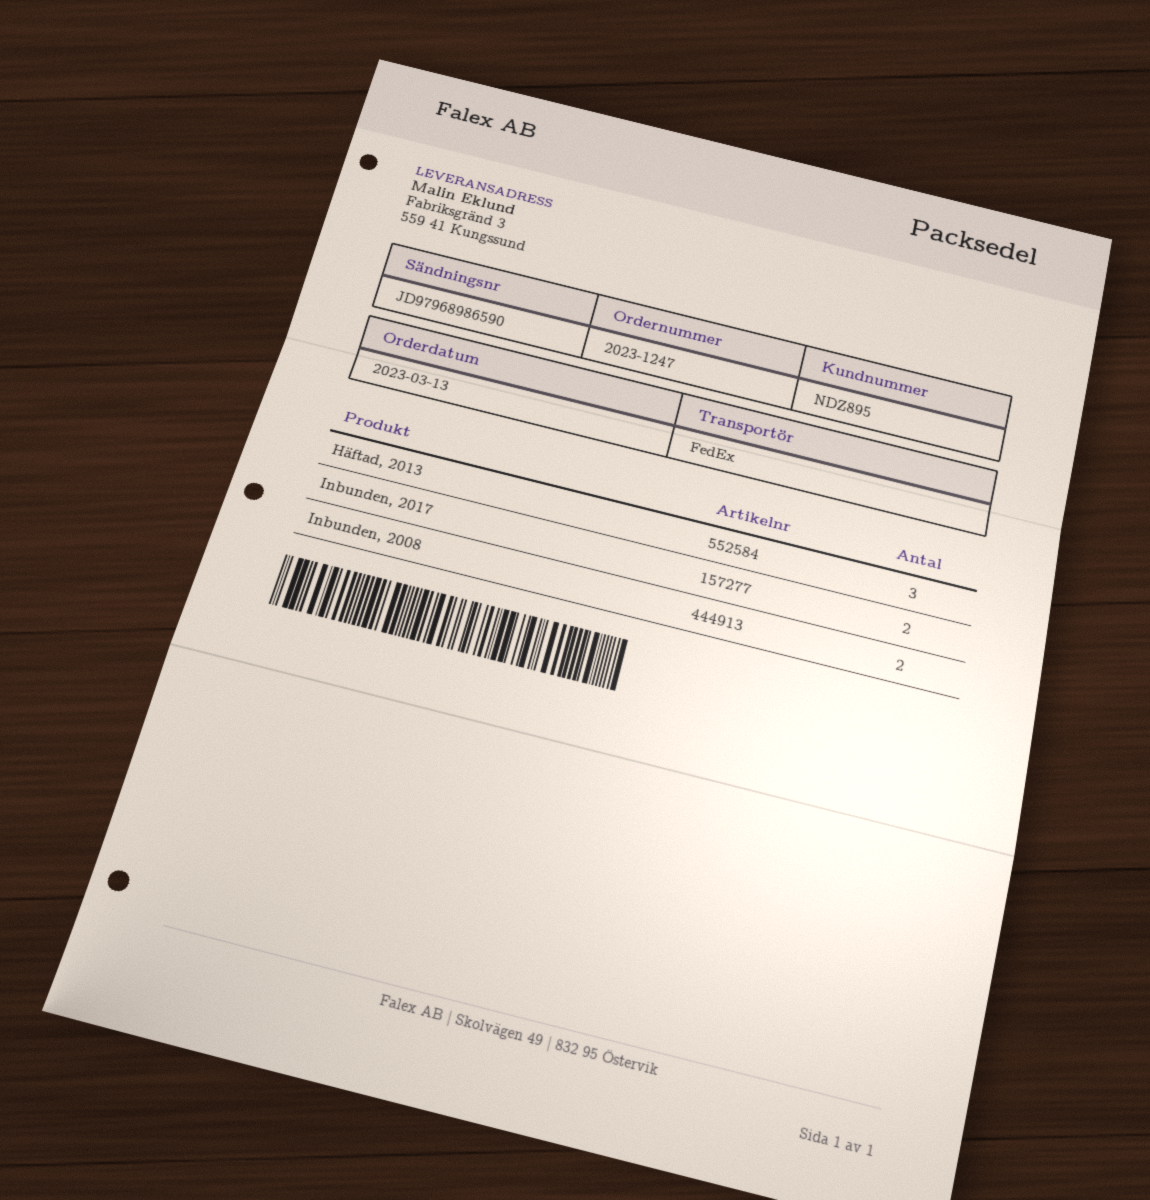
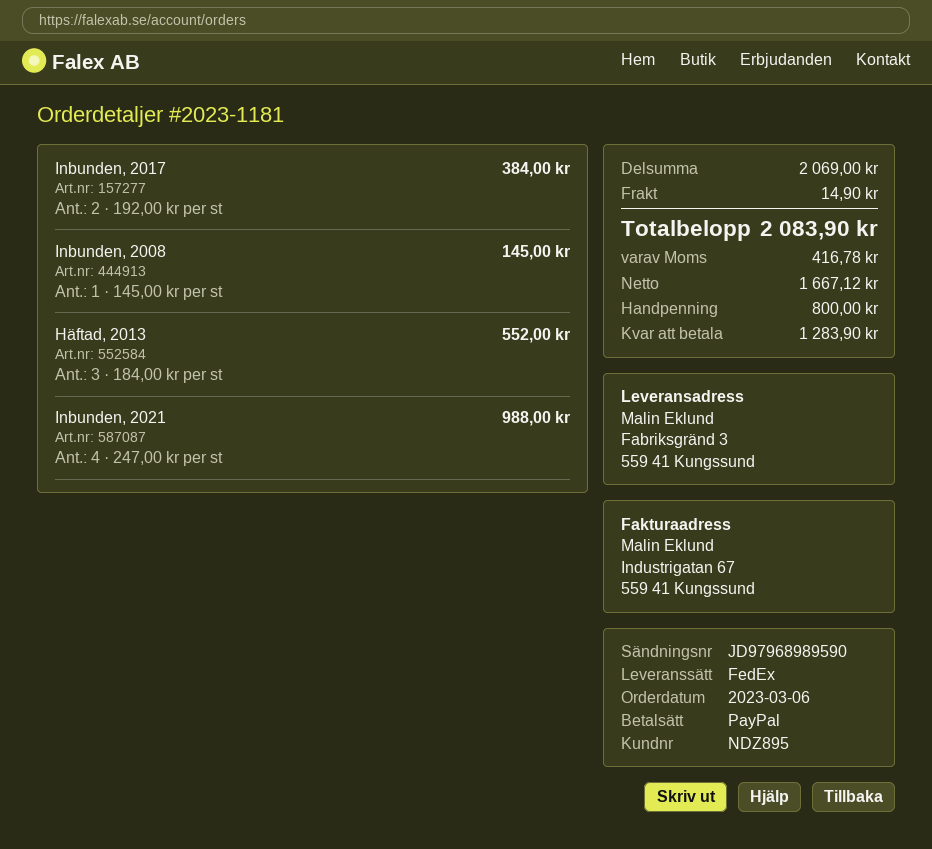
order number: 2023-1247 -> 2023-1181
order date: 2023-03-13 -> 2023-03-06
tracking number: JD97968986590 -> JD97968989590
Inbunden, 2008: 2 -> 1
Inbunden, 2021: none -> 4

